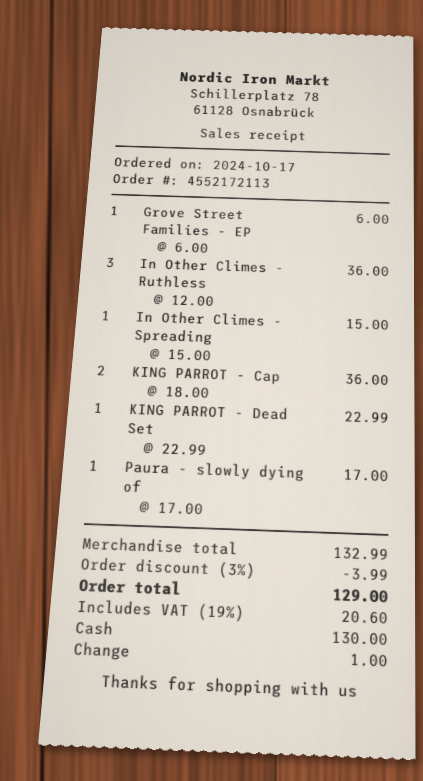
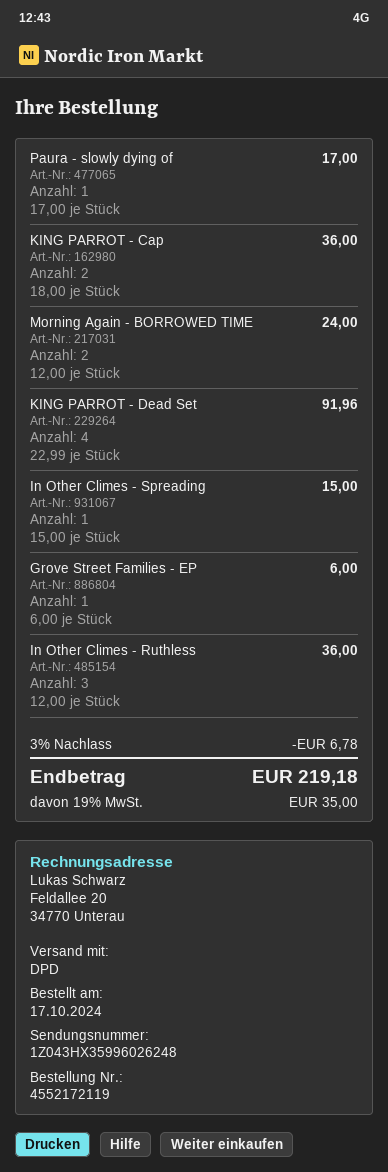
order number: 4552172113 -> 4552172119
KING PARROT - Dead Set: 1 x 22.99 = 22.99 -> 4 x 22.99 = 91.96
Morning Again - BORROWED TIME: none -> 2 x 12.00 = 24.00
discount: 3% = 3.99 -> 3% = 6.78
tax: 19% = 20.60 -> 19% = 35.00
total: 129.00 -> 219.18

